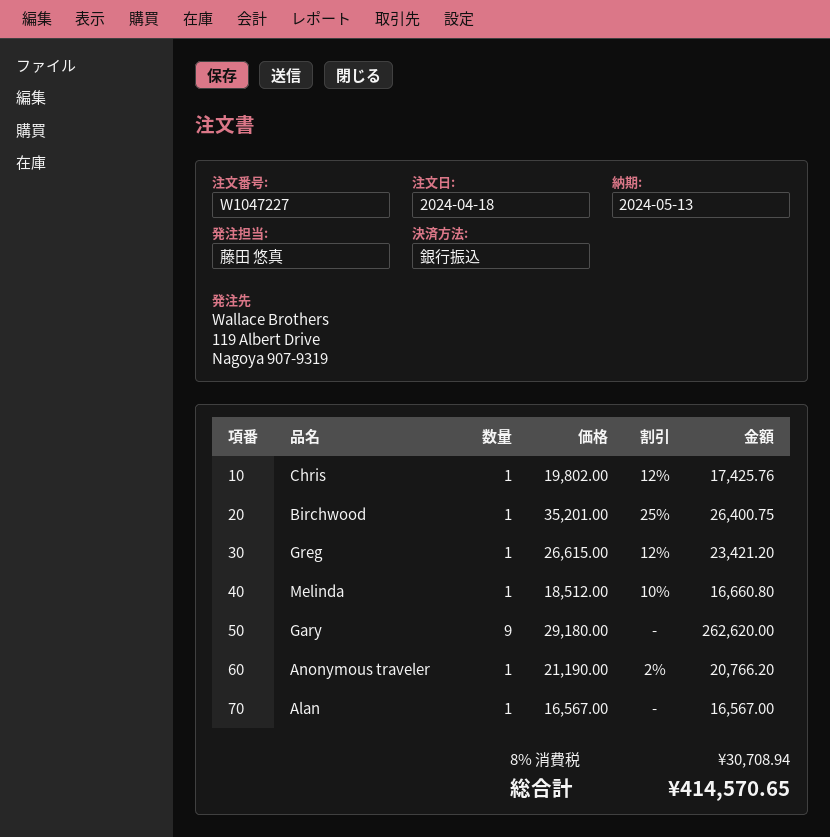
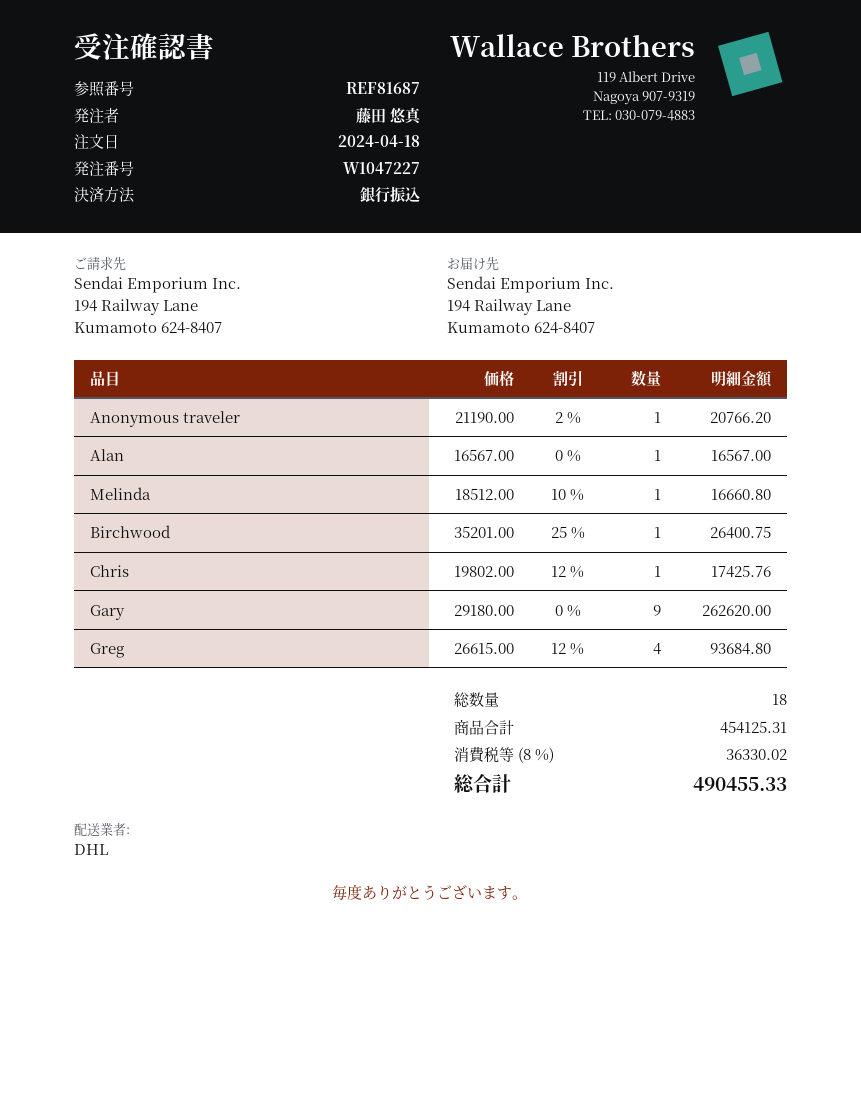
Greg: 1 x 26615.00 - 12% = 23421.20 -> 4 x 26615.00 - 12% = 93684.80
tax: 8% = 30708.94 -> 8% = 36330.02
total: 414570.65 -> 490455.33

